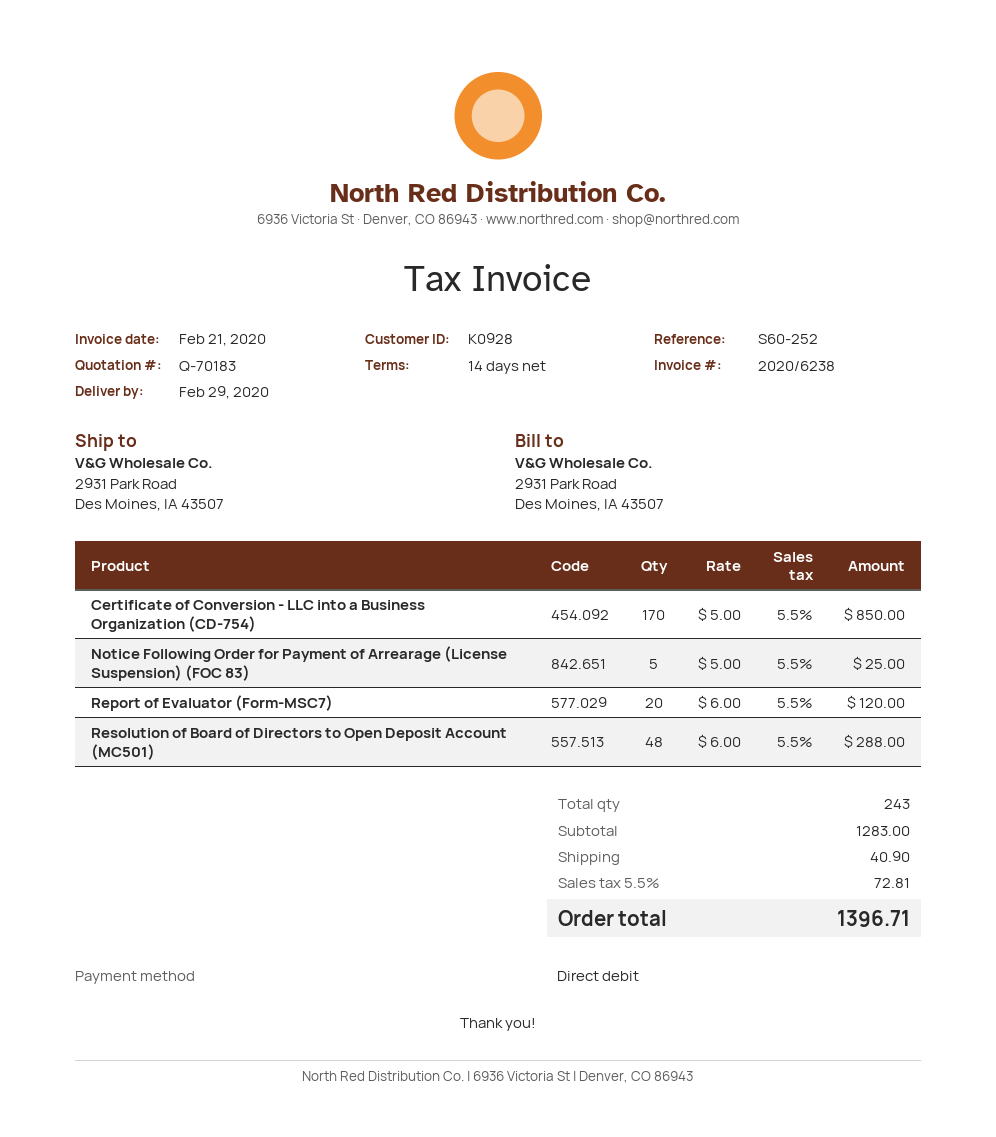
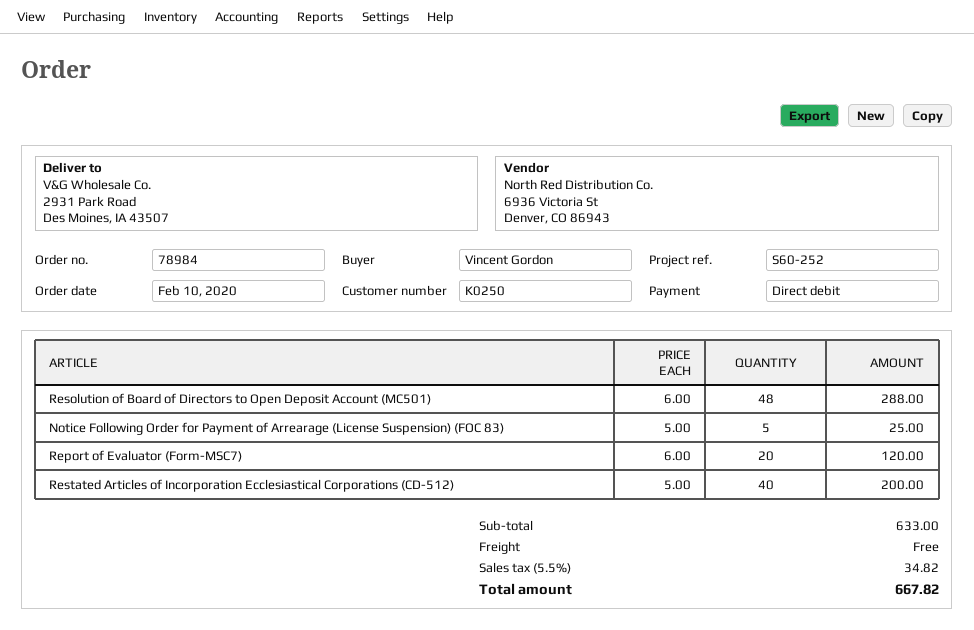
customer number: K0928 -> K0250
Certificate of Conversion - LLC into a Business Organization (CD-754): 170 x 5.00 = 850.00 -> none
Restated Articles of Incorporation Ecclesiastical Corporations (CD-512): none -> 40 x 5.00 = 200.00
subtotal: 1283.00 -> 633.00
shipping: 40.90 -> 0.00
tax: 5.5% = 72.81 -> 5.5% = 34.82
total: 1396.71 -> 667.82

